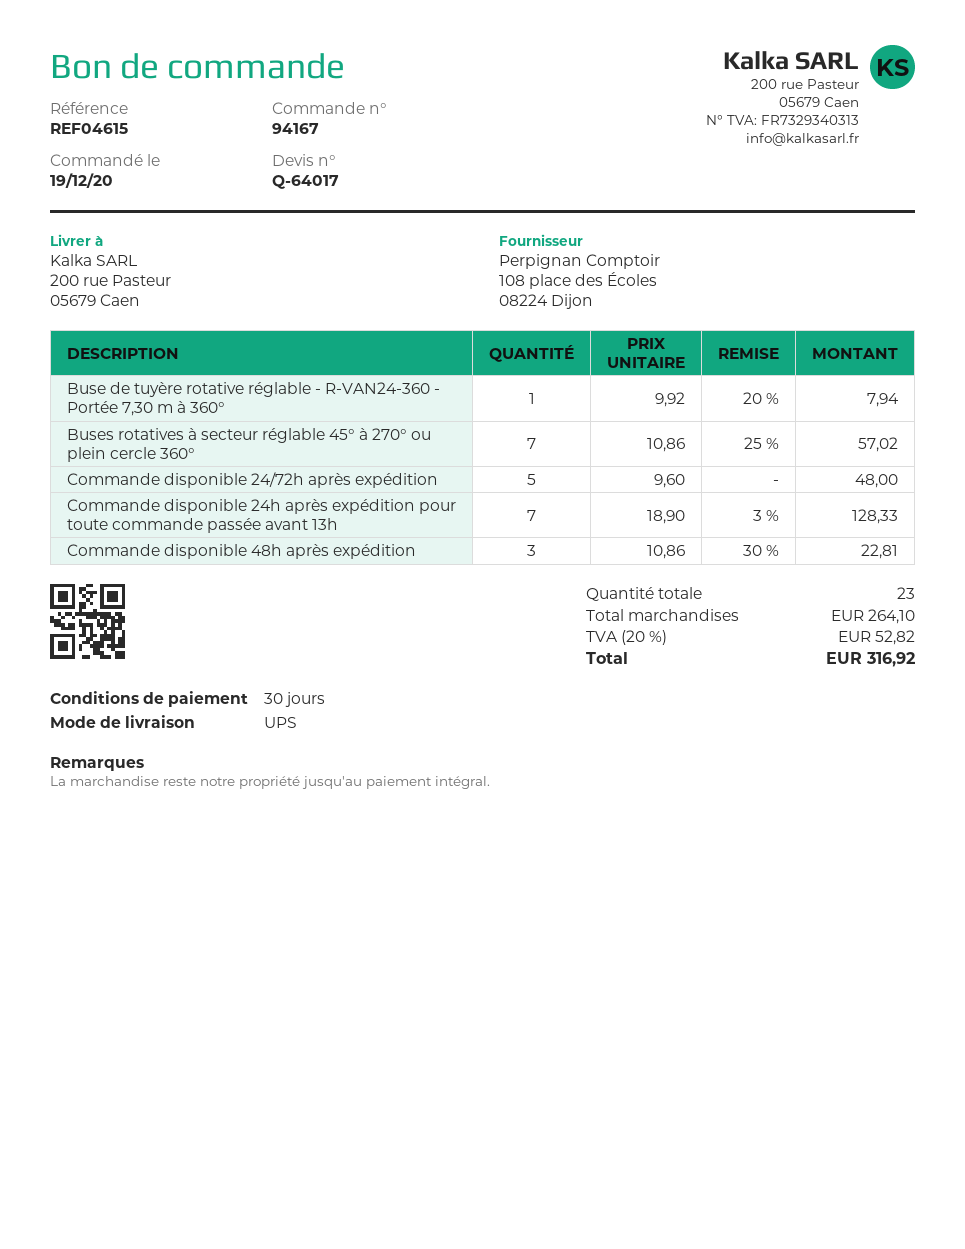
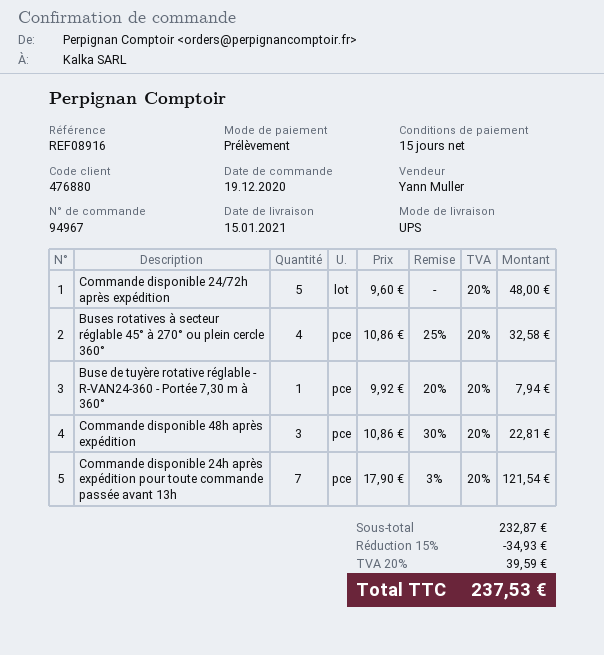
order number: 94167 -> 94967
payment terms: 30 days -> 15 days
reference: REF04615 -> REF08916
Buses rotatives à secteur réglable 45° à 270° ou plein cercle 360°: 7 x 10.86 - 25% = 57.02 -> 4 x 10.86 - 25% = 32.58
Commande disponible 24h après expédition pour toute commande passée avant 13h: 7 x 18.90 - 3% = 128.33 -> 7 x 17.90 - 3% = 121.54
subtotal: 264.10 -> 232.87
discount: none -> 15% = 34.93
tax: 20% = 52.82 -> 20% = 39.59
total: 316.92 -> 237.53

